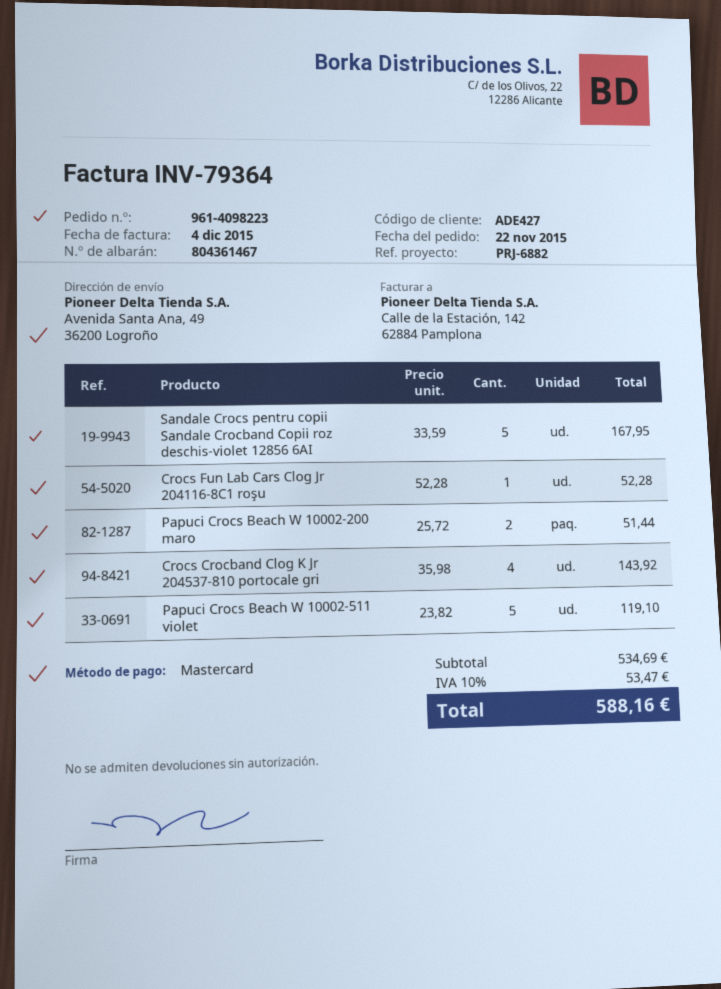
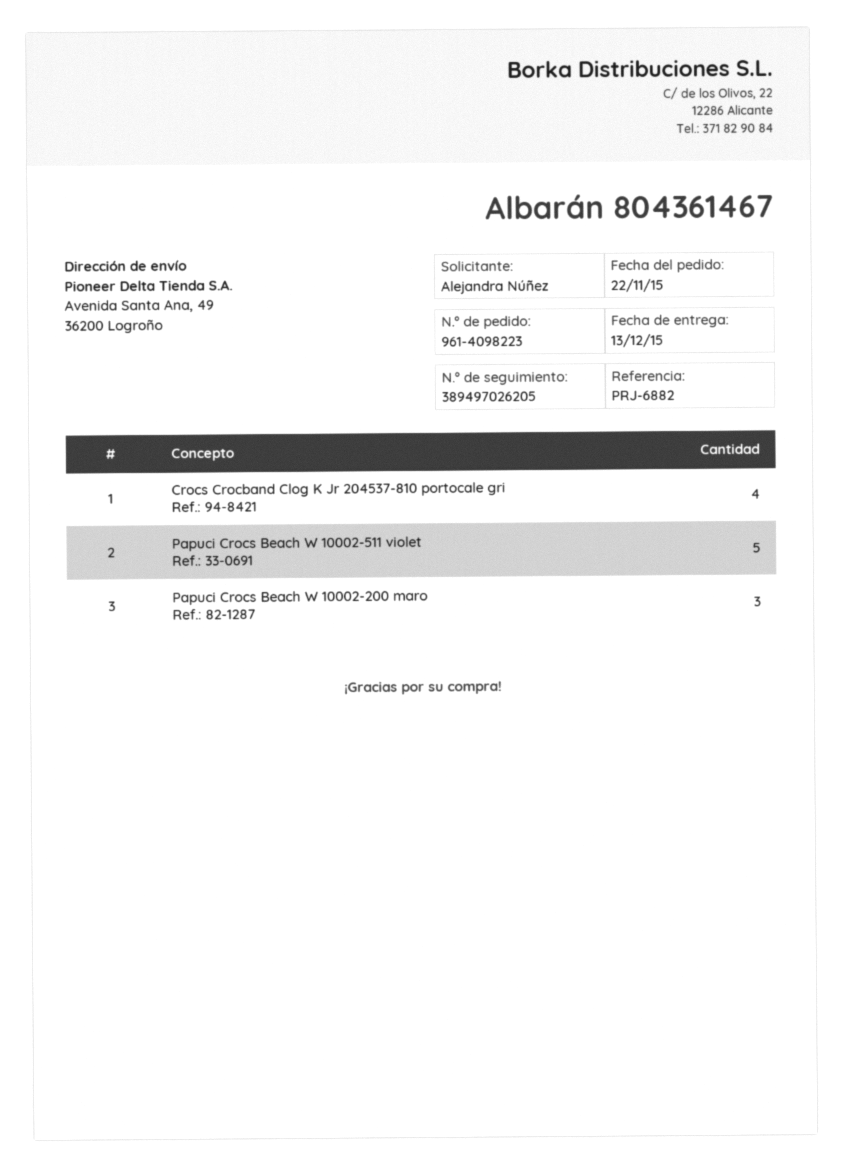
Sandale Crocs pentru copii Sandale Crocband Copii roz deschis-violet 12856 6AI: 5 -> none
Crocs Fun Lab Cars Clog Jr 204116-8C1 roşu: 1 -> none
Papuci Crocs Beach W 10002-200 maro: 2 -> 3

